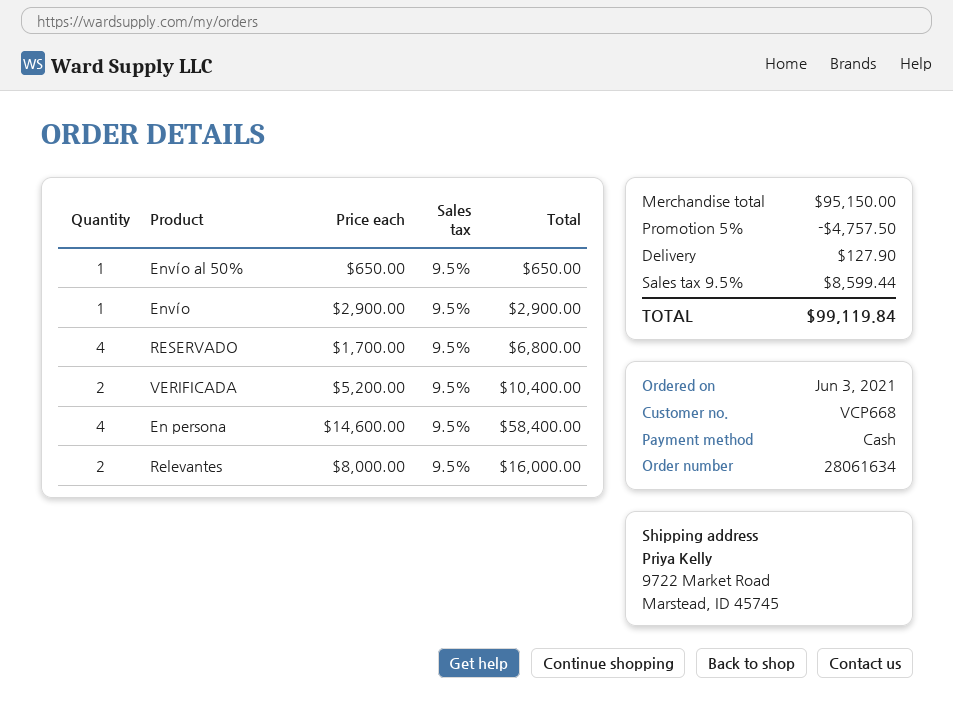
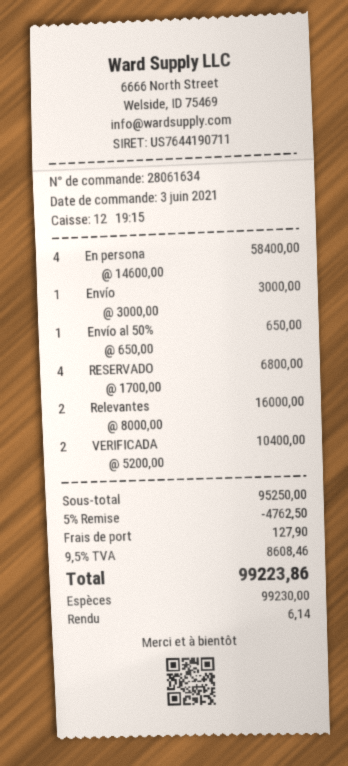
Envío: 1 x 2900.00 = 2900.00 -> 1 x 3000.00 = 3000.00
subtotal: 95150.00 -> 95250.00
discount: 5% = 4757.50 -> 5% = 4762.50
tax: 9.5% = 8599.44 -> 9.5% = 8608.46
total: 99119.84 -> 99223.86

